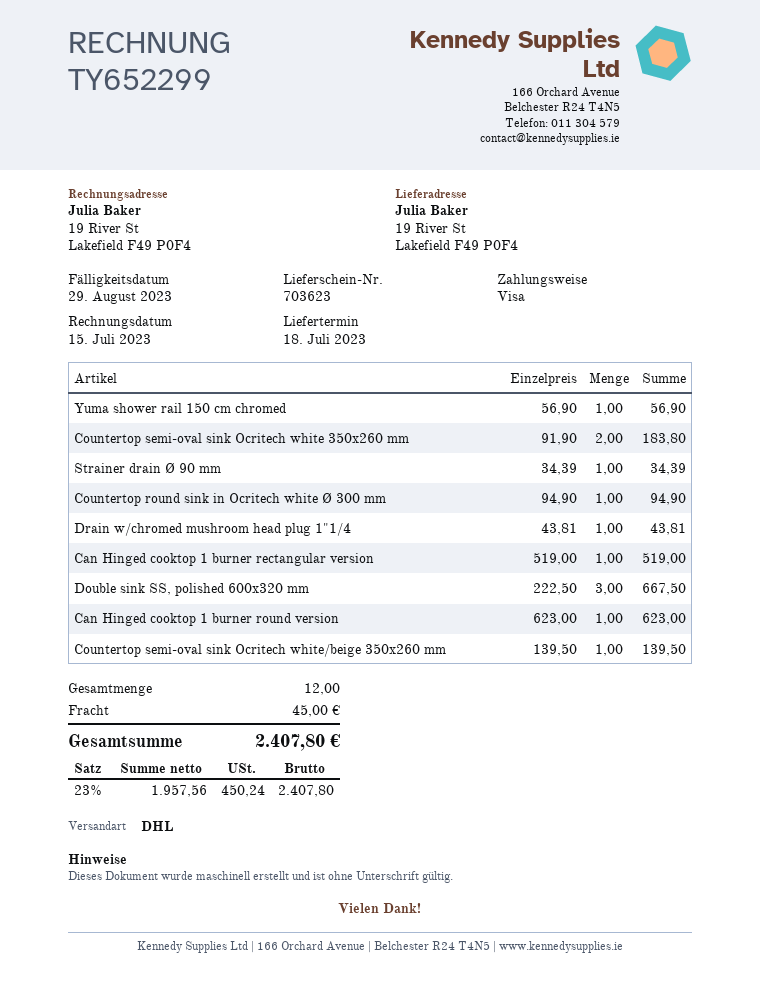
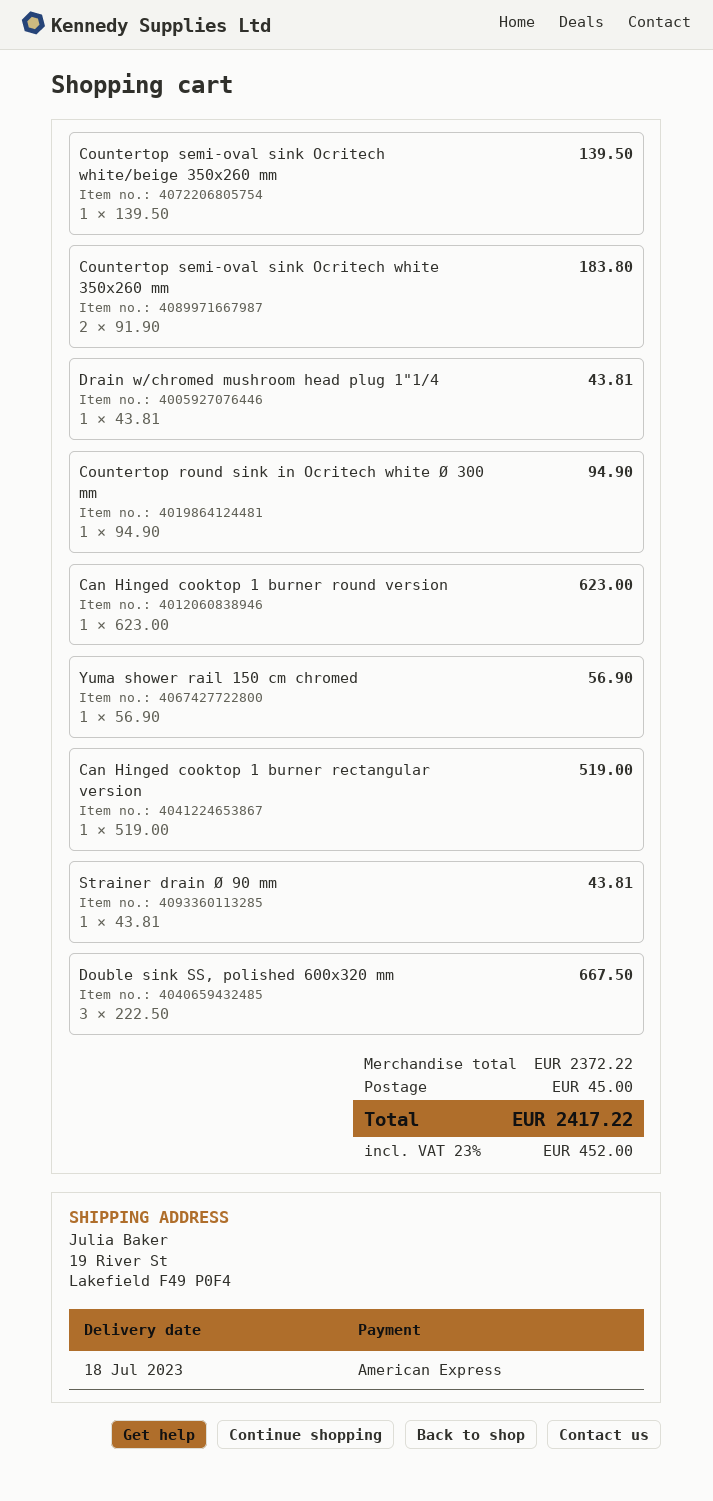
payment method: Visa -> American Express
Strainer drain Ø 90 mm: 1 x 34.39 = 34.39 -> 1 x 43.81 = 43.81
tax: 23% = 450.24 -> 23% = 452.00
total: 2407.80 -> 2417.22

